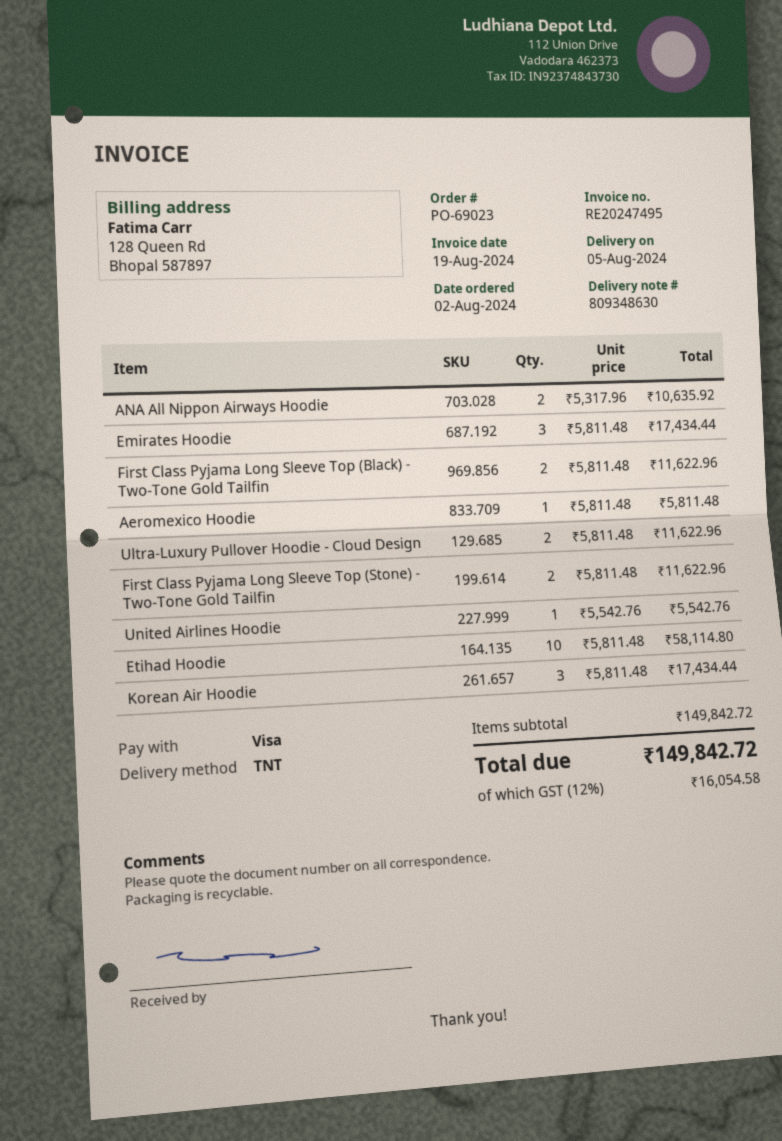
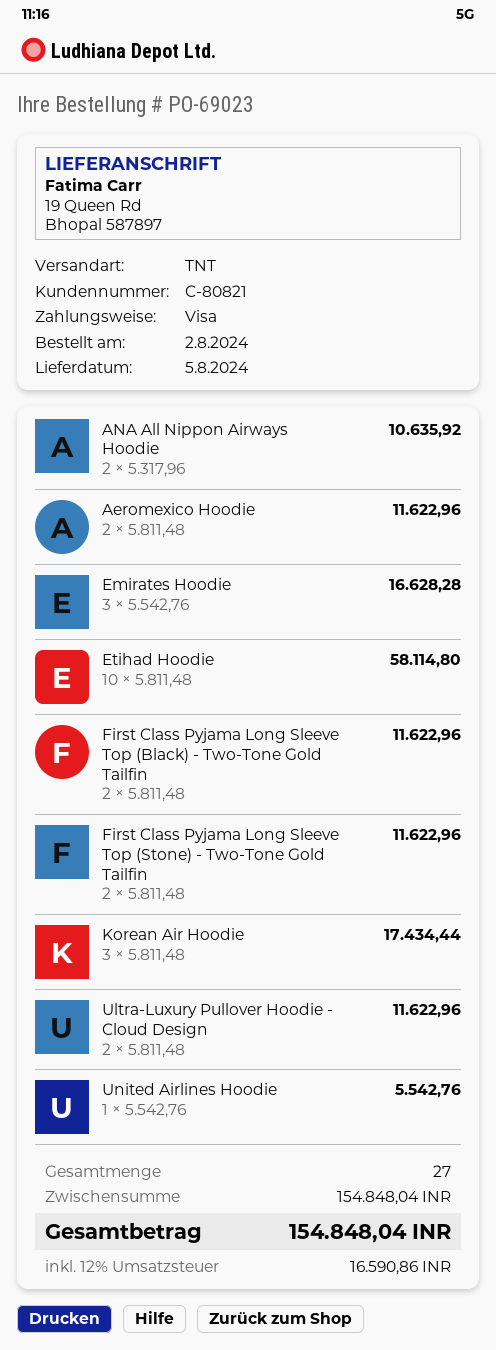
Emirates Hoodie: 3 x 5811.48 = 17434.44 -> 3 x 5542.76 = 16628.28
Aeromexico Hoodie: 1 x 5811.48 = 5811.48 -> 2 x 5811.48 = 11622.96
subtotal: 149842.72 -> 154848.04
tax: 12% = 16054.58 -> 12% = 16590.86
total: 149842.72 -> 154848.04

